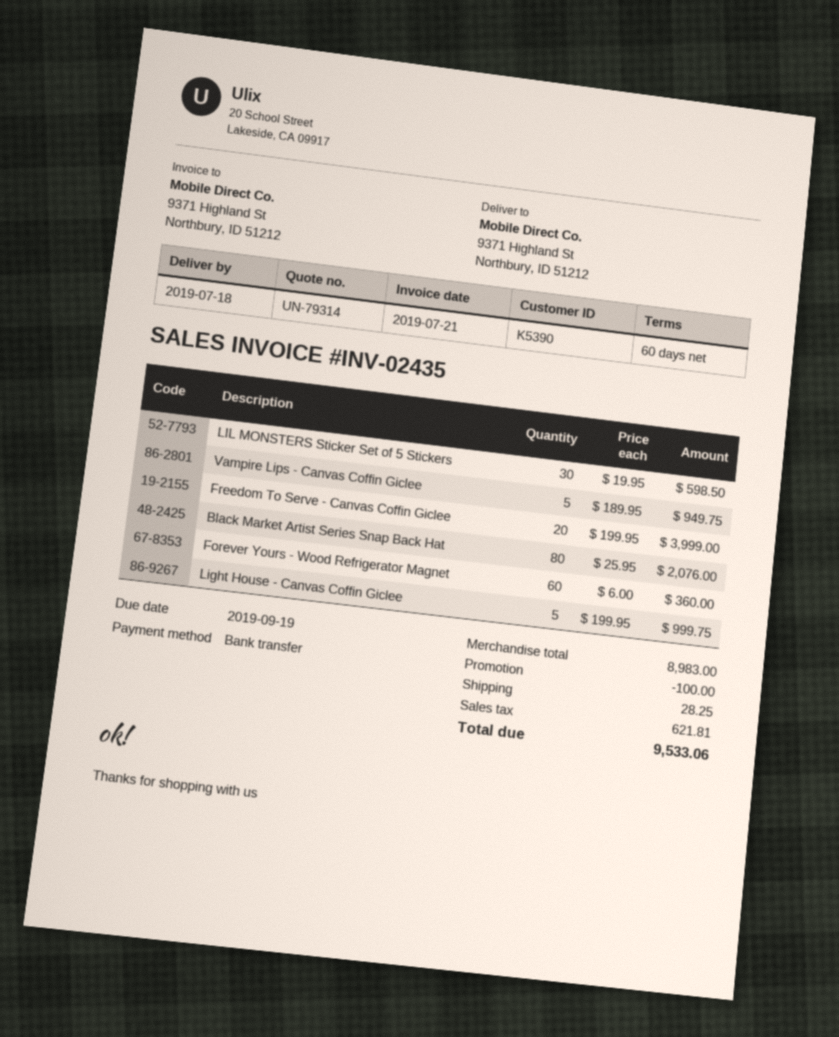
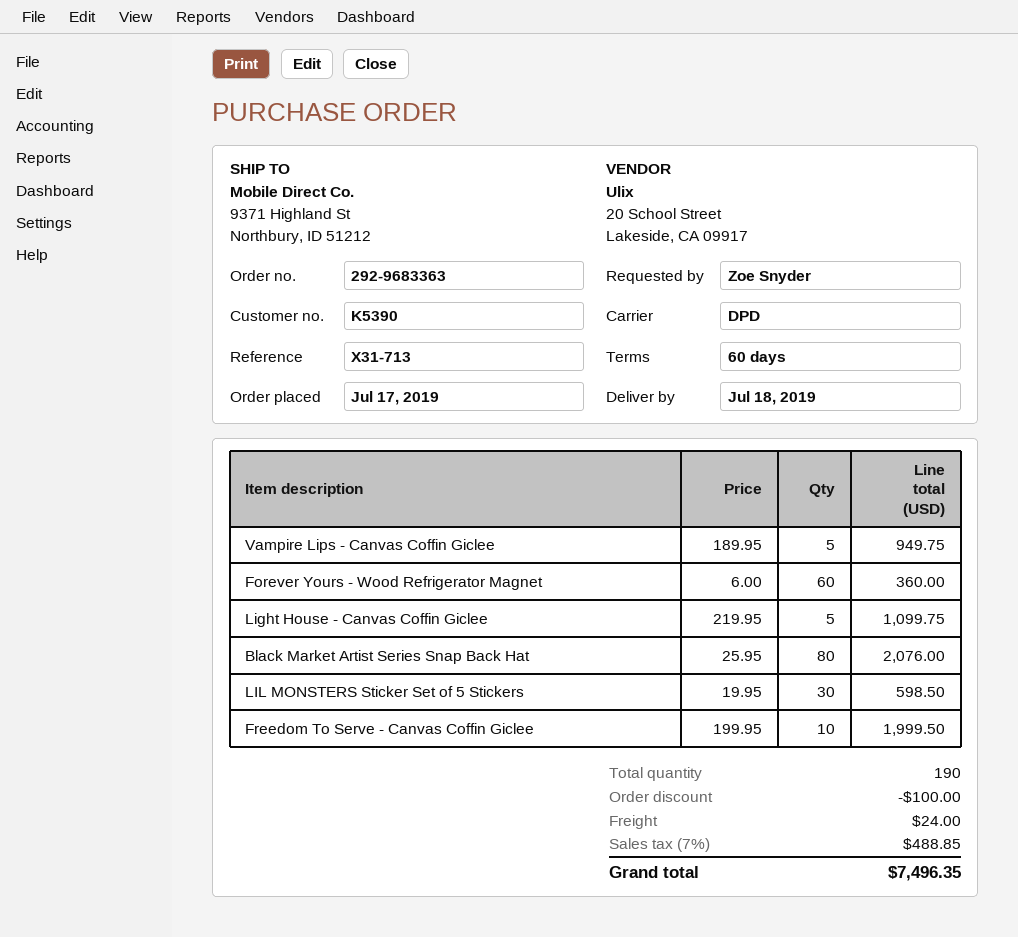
Freedom To Serve - Canvas Coffin Giclee: 20 x 199.95 = 3999.00 -> 10 x 199.95 = 1999.50
Light House - Canvas Coffin Giclee: 5 x 199.95 = 999.75 -> 5 x 219.95 = 1099.75
shipping: 28.25 -> 24.00
tax: 621.81 -> 488.85
total: 9533.06 -> 7496.35

